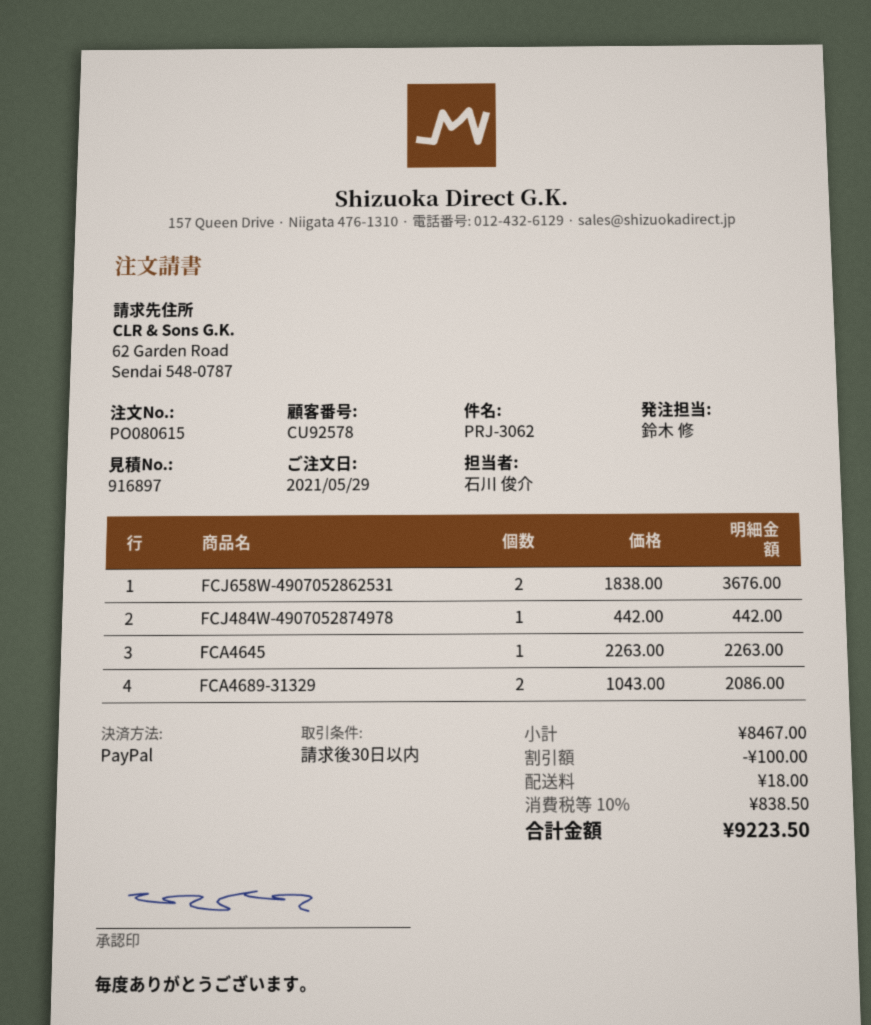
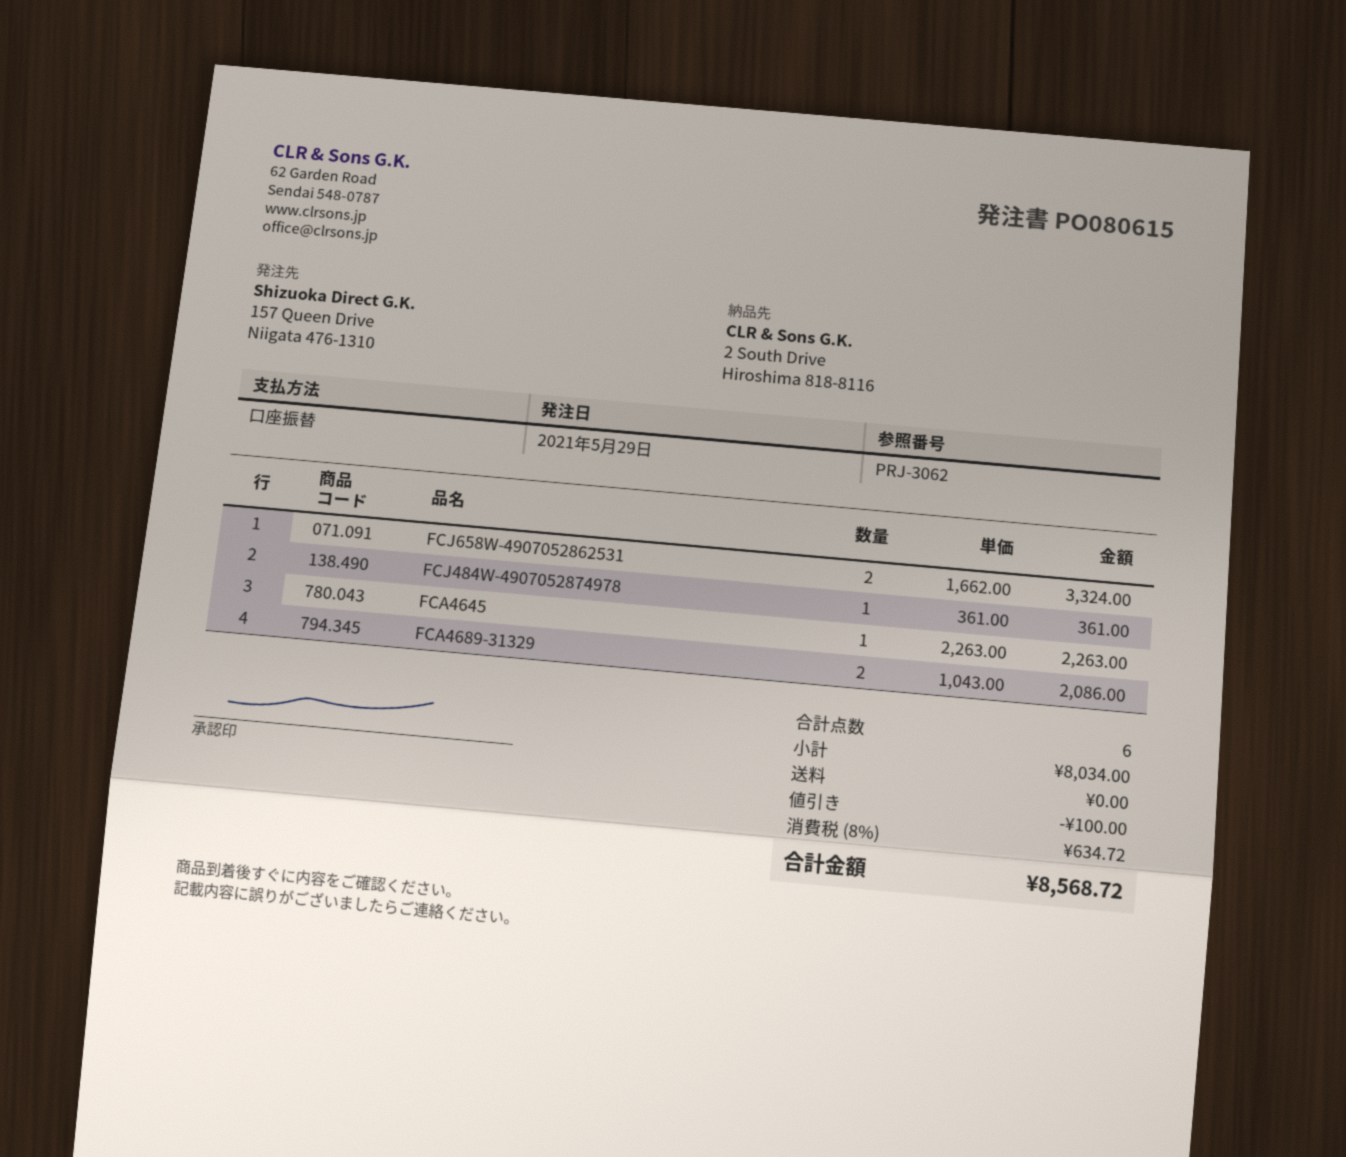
payment method: PayPal -> direct debit
FCJ658W-4907052862531: 2 x 1838.00 = 3676.00 -> 2 x 1662.00 = 3324.00
FCJ484W-4907052874978: 1 x 442.00 = 442.00 -> 1 x 361.00 = 361.00
subtotal: 8467.00 -> 8034.00
shipping: 18.00 -> 0.00
tax: 10% = 838.50 -> 8% = 634.72
total: 9223.50 -> 8568.72

